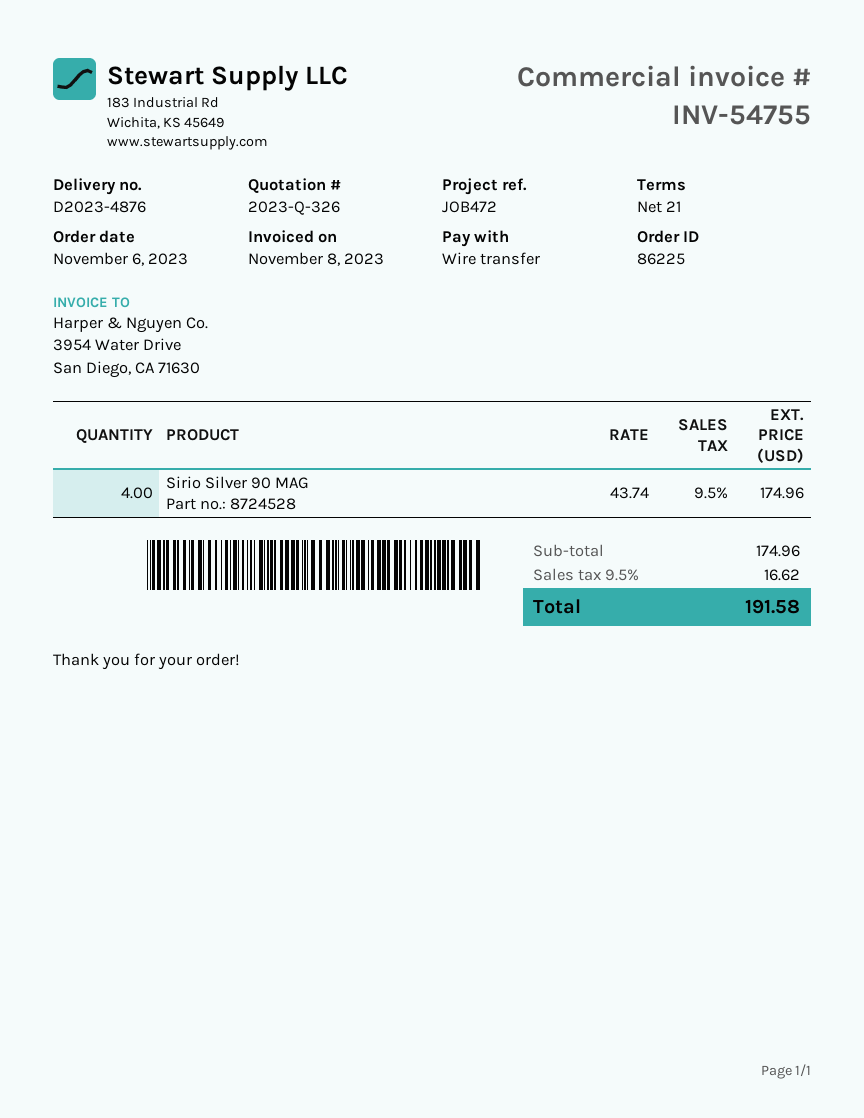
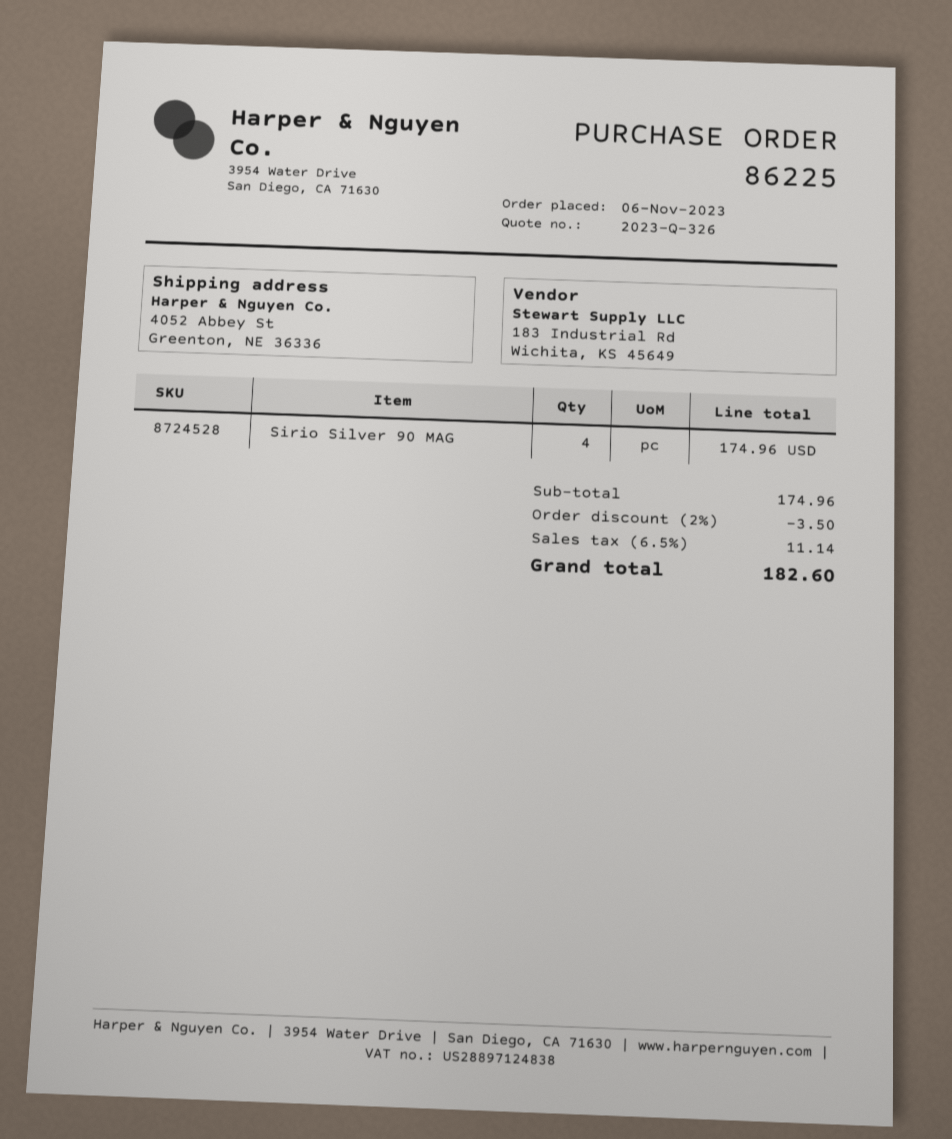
discount: none -> 2% = 3.50
tax: 9.5% = 16.62 -> 6.5% = 11.14
total: 191.58 -> 182.60

